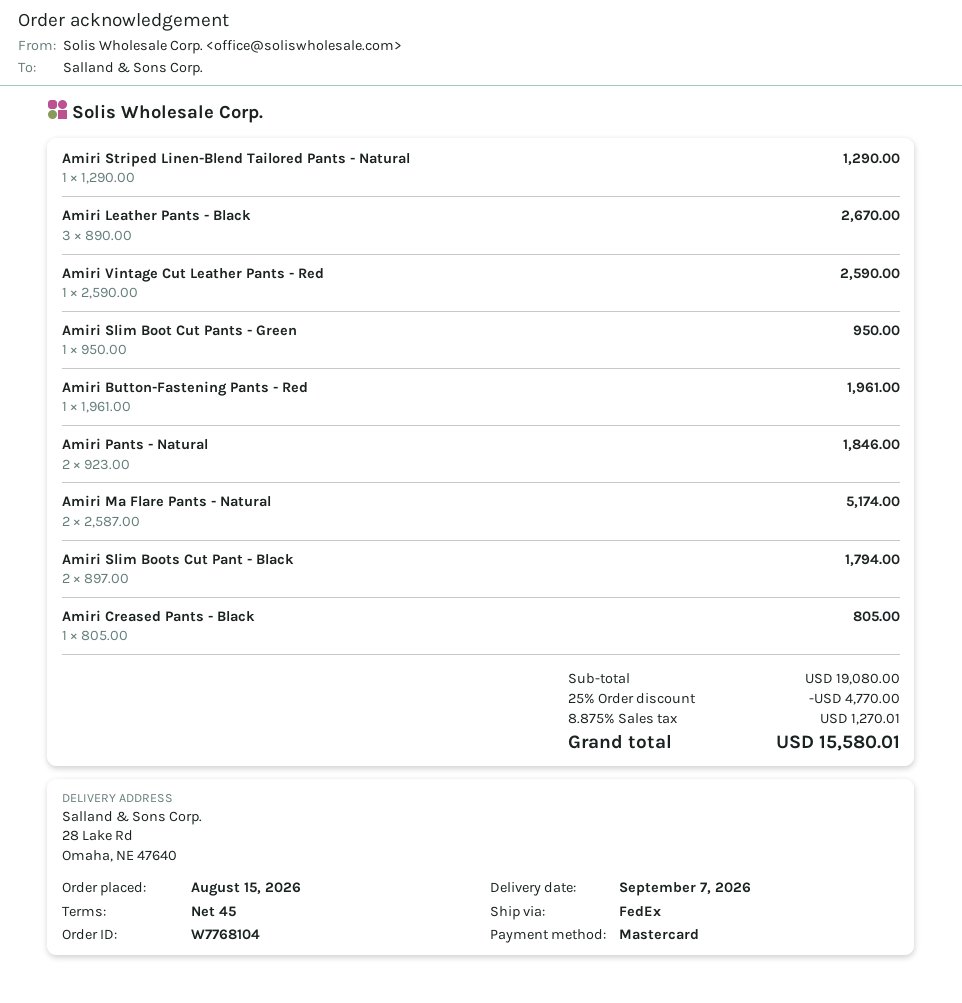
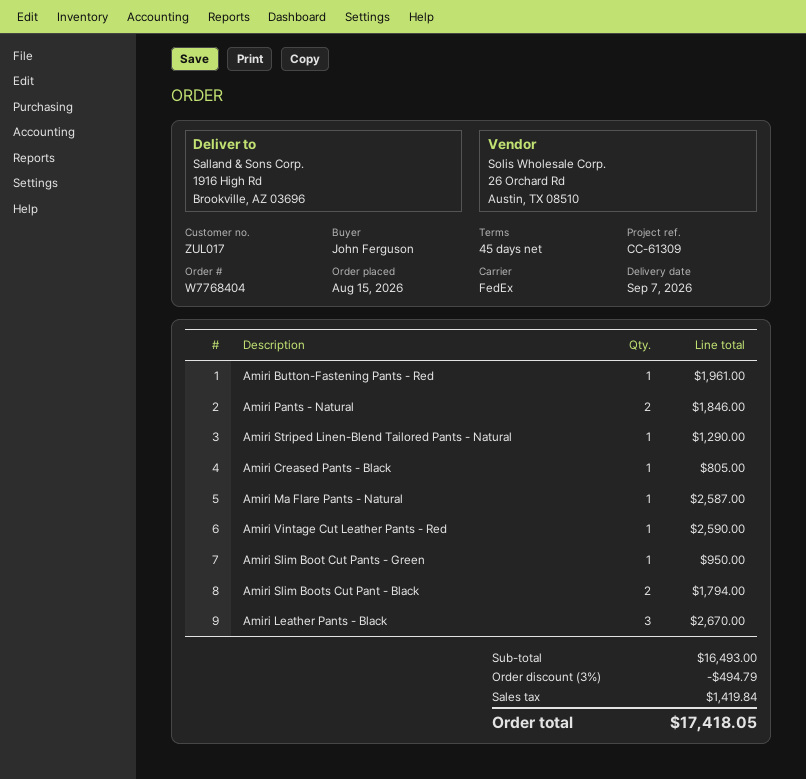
order number: W7768104 -> W7768404
ship to: 28 Lake Rd, Omaha, NE 47640 -> 1916 High Rd, Brookville, AZ 03696
Amiri Ma Flare Pants - Natural: 2 for 5174.00 -> 1 for 2587.00
subtotal: 19080.00 -> 16493.00
discount: 25% = 4770.00 -> 3% = 494.79
tax: 1270.01 -> 1419.84
total: 15580.01 -> 17418.05

